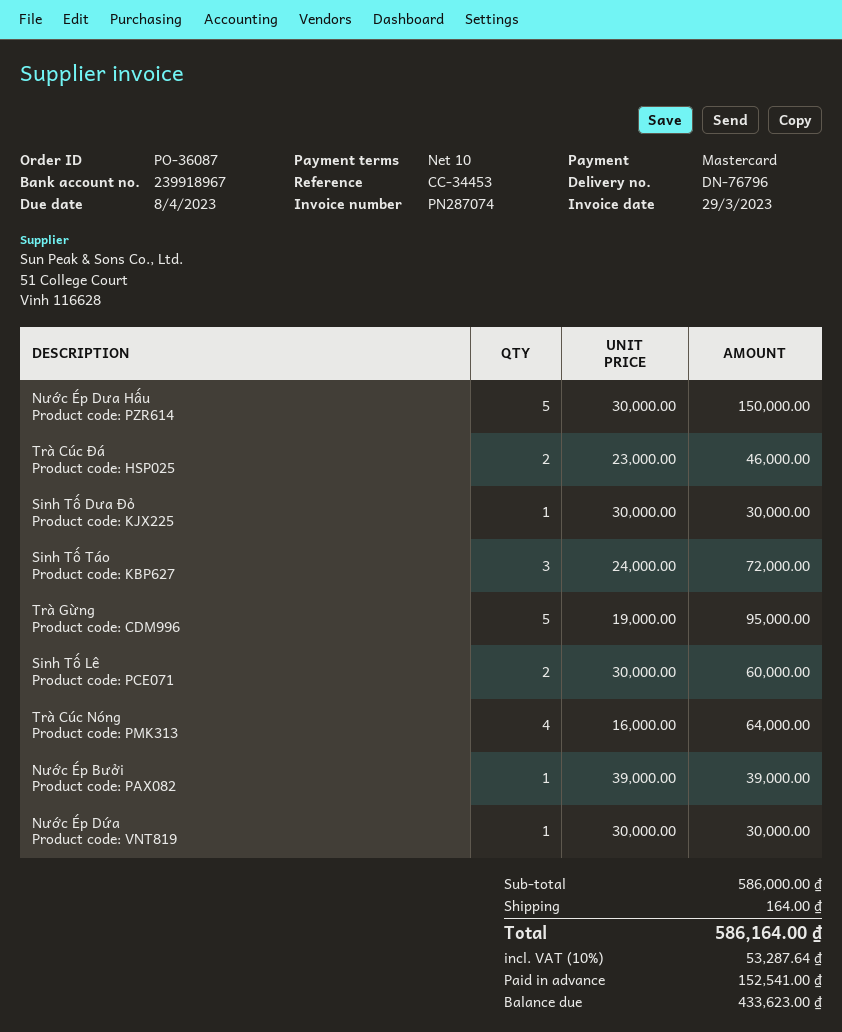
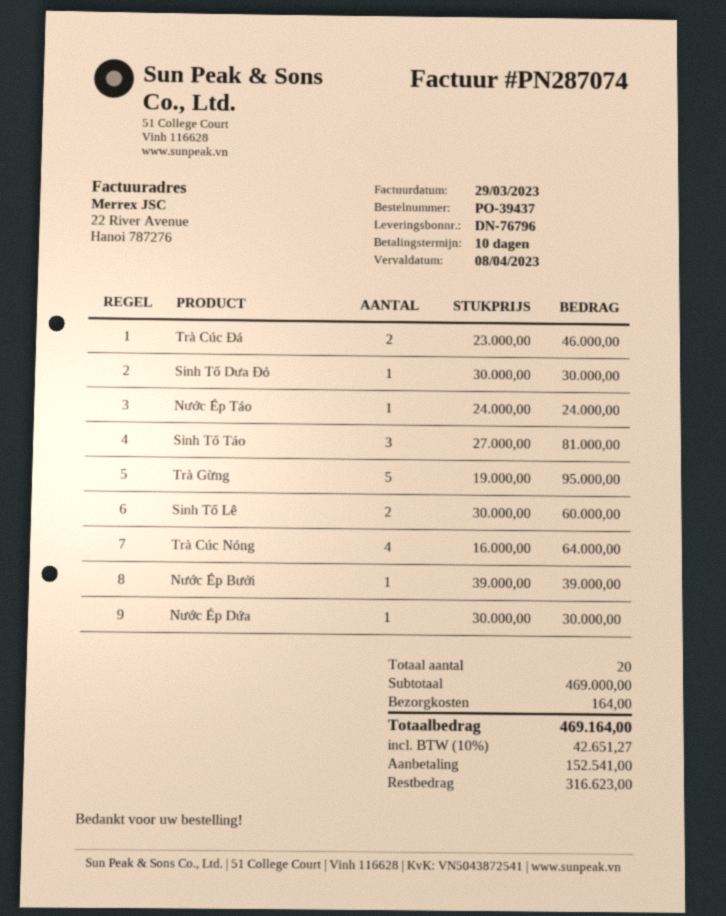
order number: PO-36087 -> PO-39437
Nước Ép Dưa Hấu: 5 x 30000.00 = 150000.00 -> none
Sinh Tố Táo: 3 x 24000.00 = 72000.00 -> 3 x 27000.00 = 81000.00
Nước Ép Táo: none -> 1 x 24000.00 = 24000.00
subtotal: 586000.00 -> 469000.00
tax: 10% = 53287.64 -> 10% = 42651.27
total: 586164.00 -> 469164.00
balance: 433623.00 -> 316623.00

